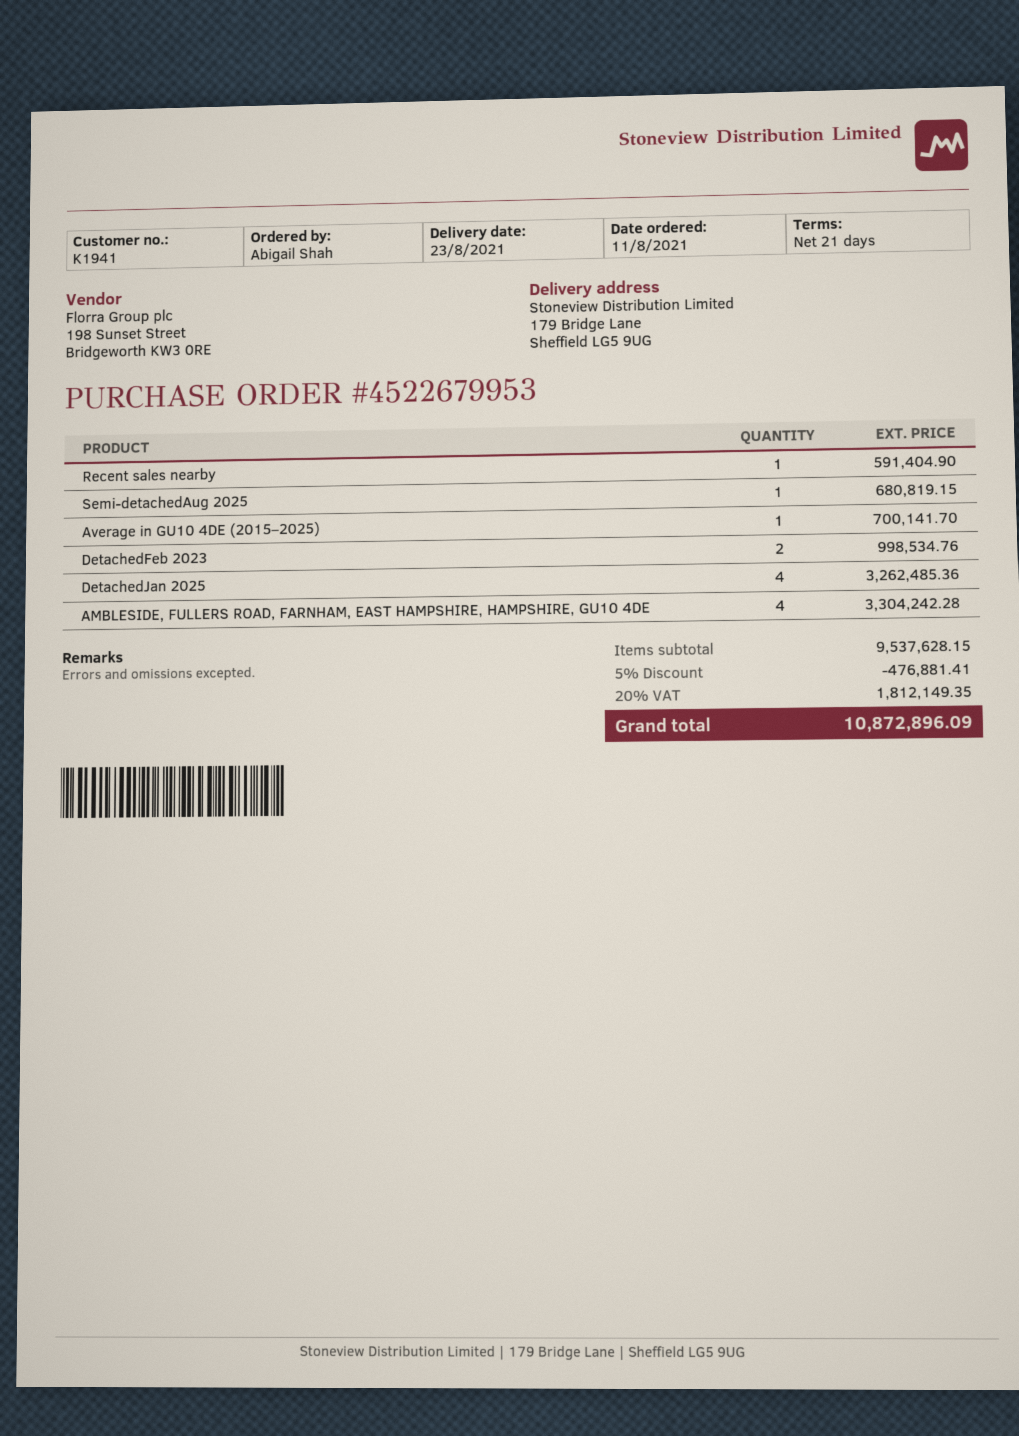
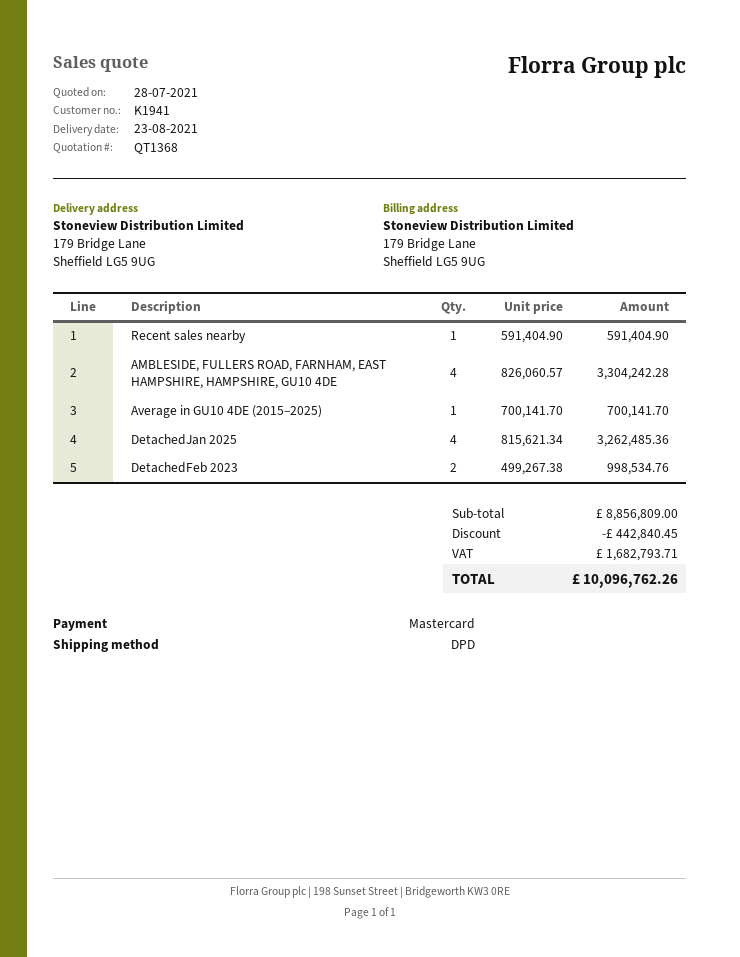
Semi-detachedAug 2025: 1 for 680819.15 -> none
subtotal: 9537628.15 -> 8856809.00
discount: 476881.41 -> 442840.45
tax: 1812149.35 -> 1682793.71
total: 10872896.09 -> 10096762.26

